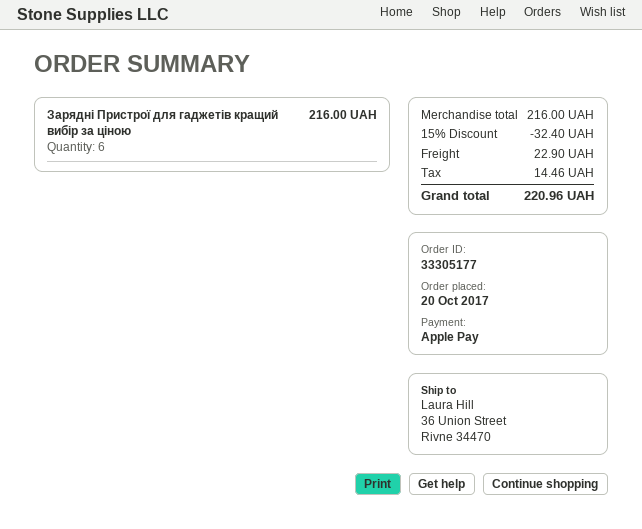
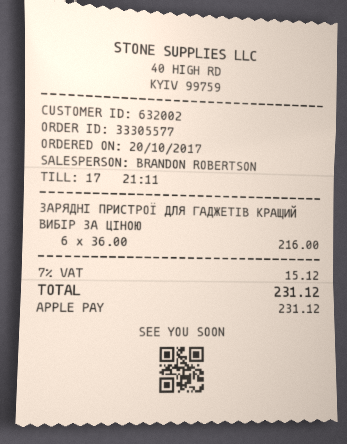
order number: 33305177 -> 33305577
discount: 15% = 32.40 -> none
shipping: 22.90 -> none
tax: 14.46 -> 15.12
total: 220.96 -> 231.12

